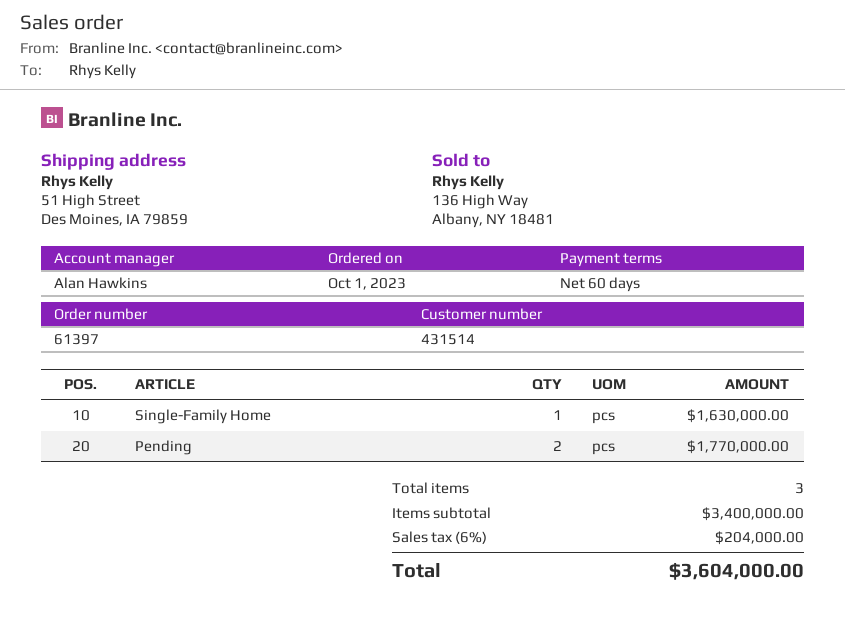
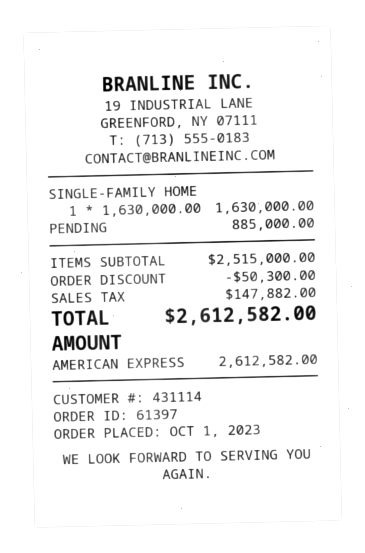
customer number: 431514 -> 431114
Pending: 2 for 1770000.00 -> 1 for 885000.00
subtotal: 3400000.00 -> 2515000.00
discount: none -> 50300.00
tax: 204000.00 -> 147882.00
total: 3604000.00 -> 2612582.00

